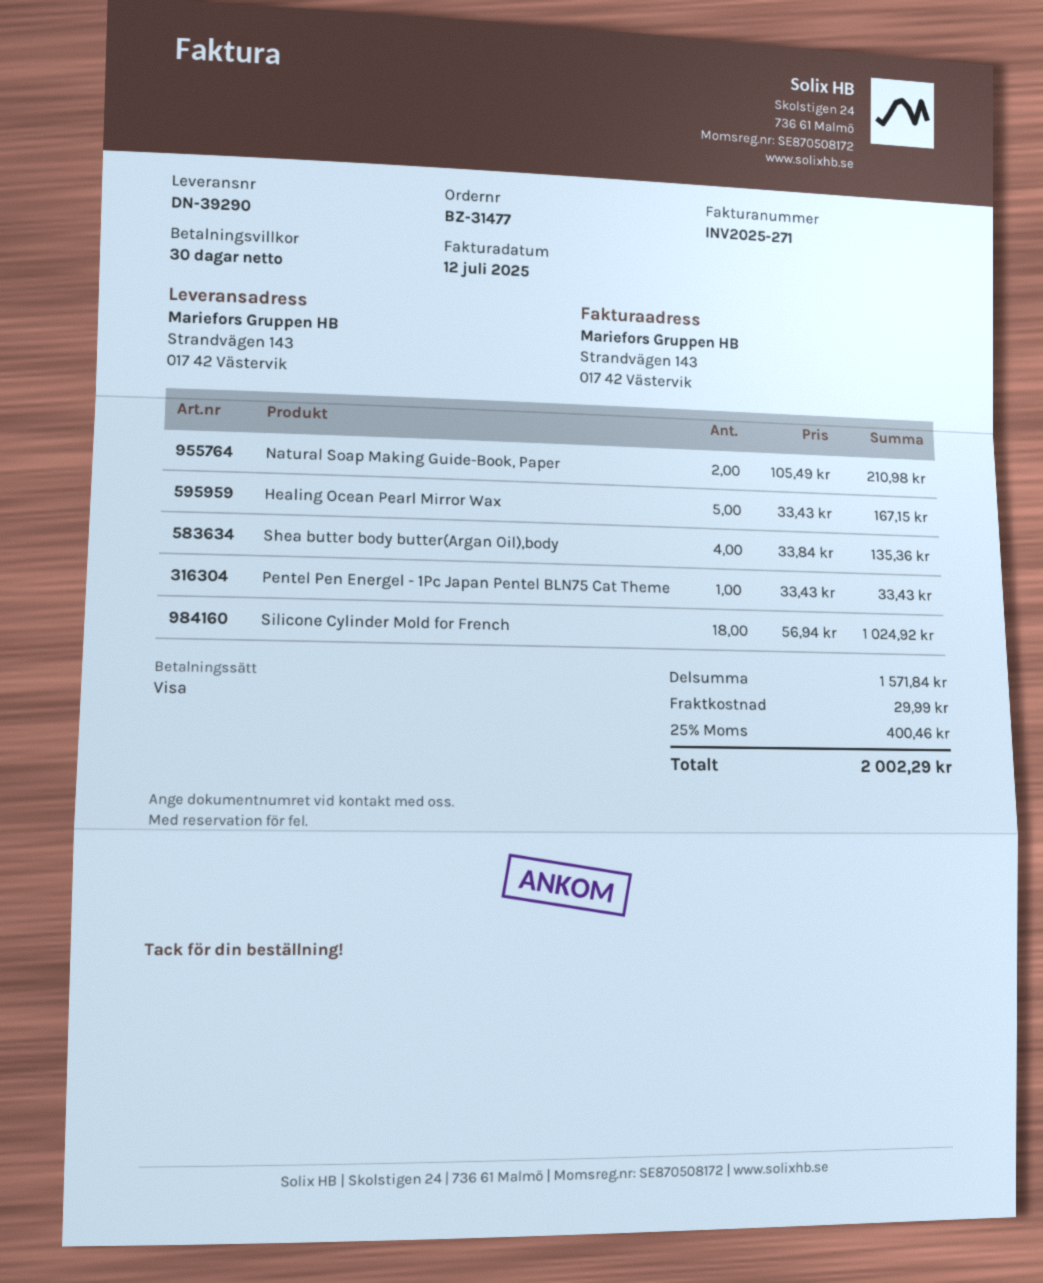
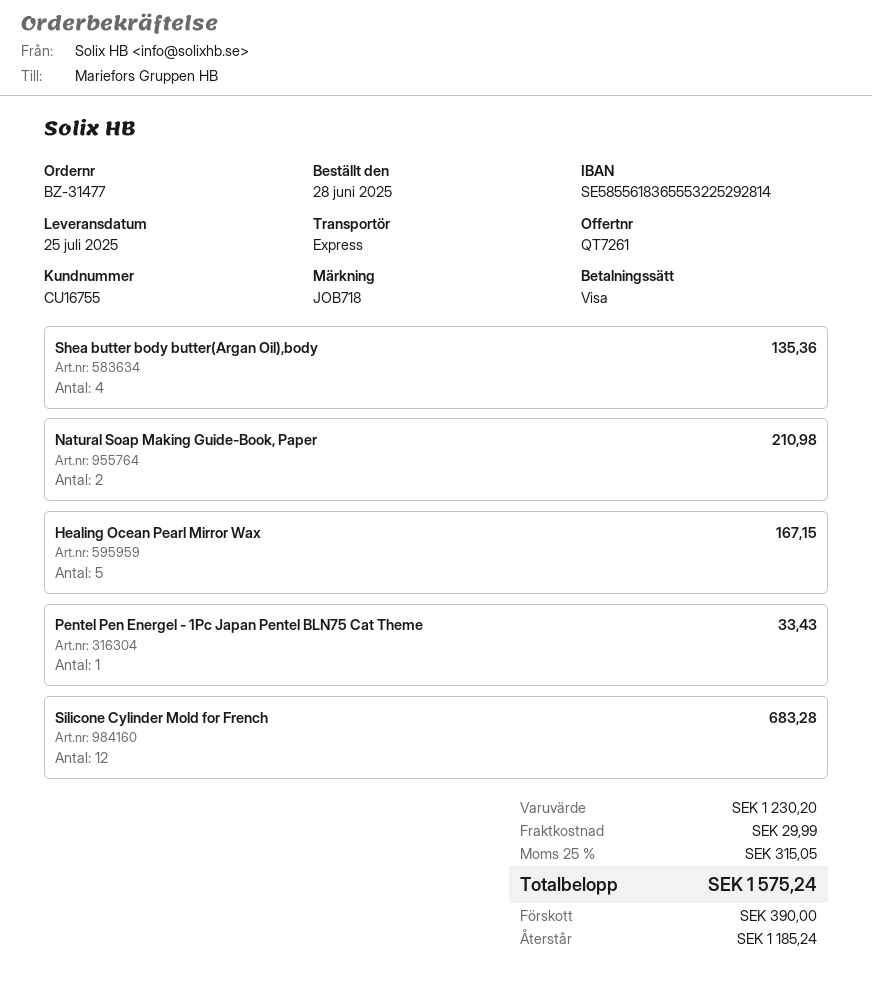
Silicone Cylinder Mold for French: 18 for 1024.92 -> 12 for 683.28
subtotal: 1571.84 -> 1230.20
tax: 25% = 400.46 -> 25% = 315.05
total: 2002.29 -> 1575.24

